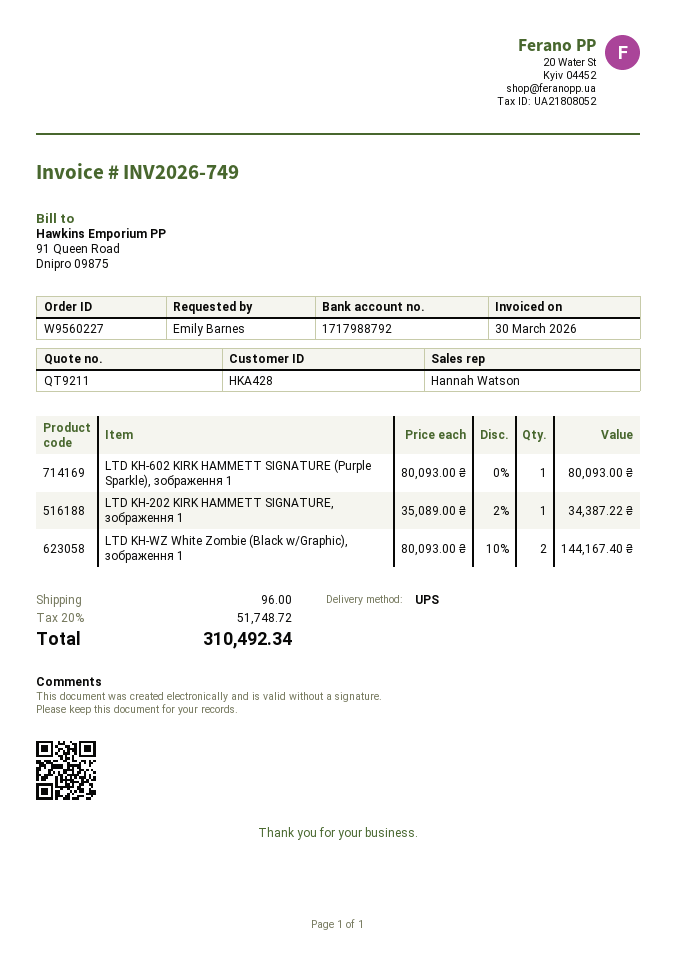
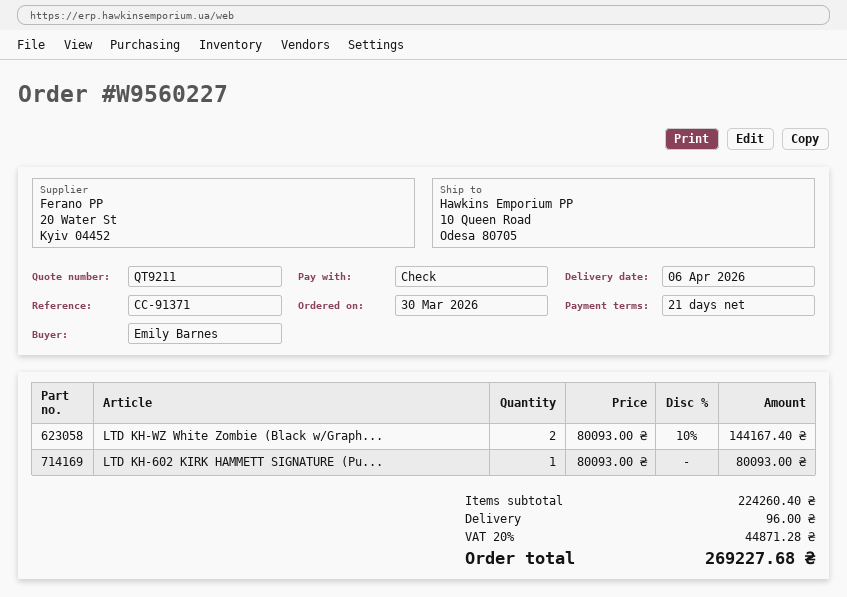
LTD KH-202 KIRK HAMMETT SIGNATURE, зображення 1: 1 x 35089.00 - 2% = 34387.22 -> none
tax: 20% = 51748.72 -> 20% = 44871.28
total: 310492.34 -> 269227.68

